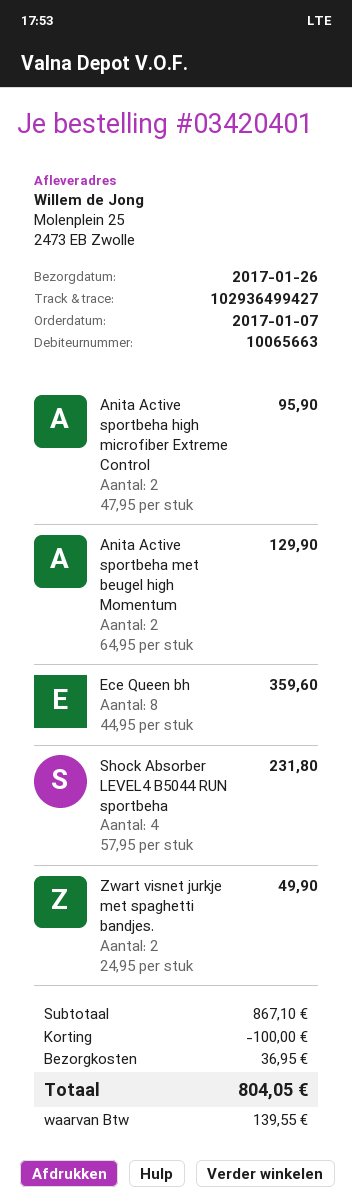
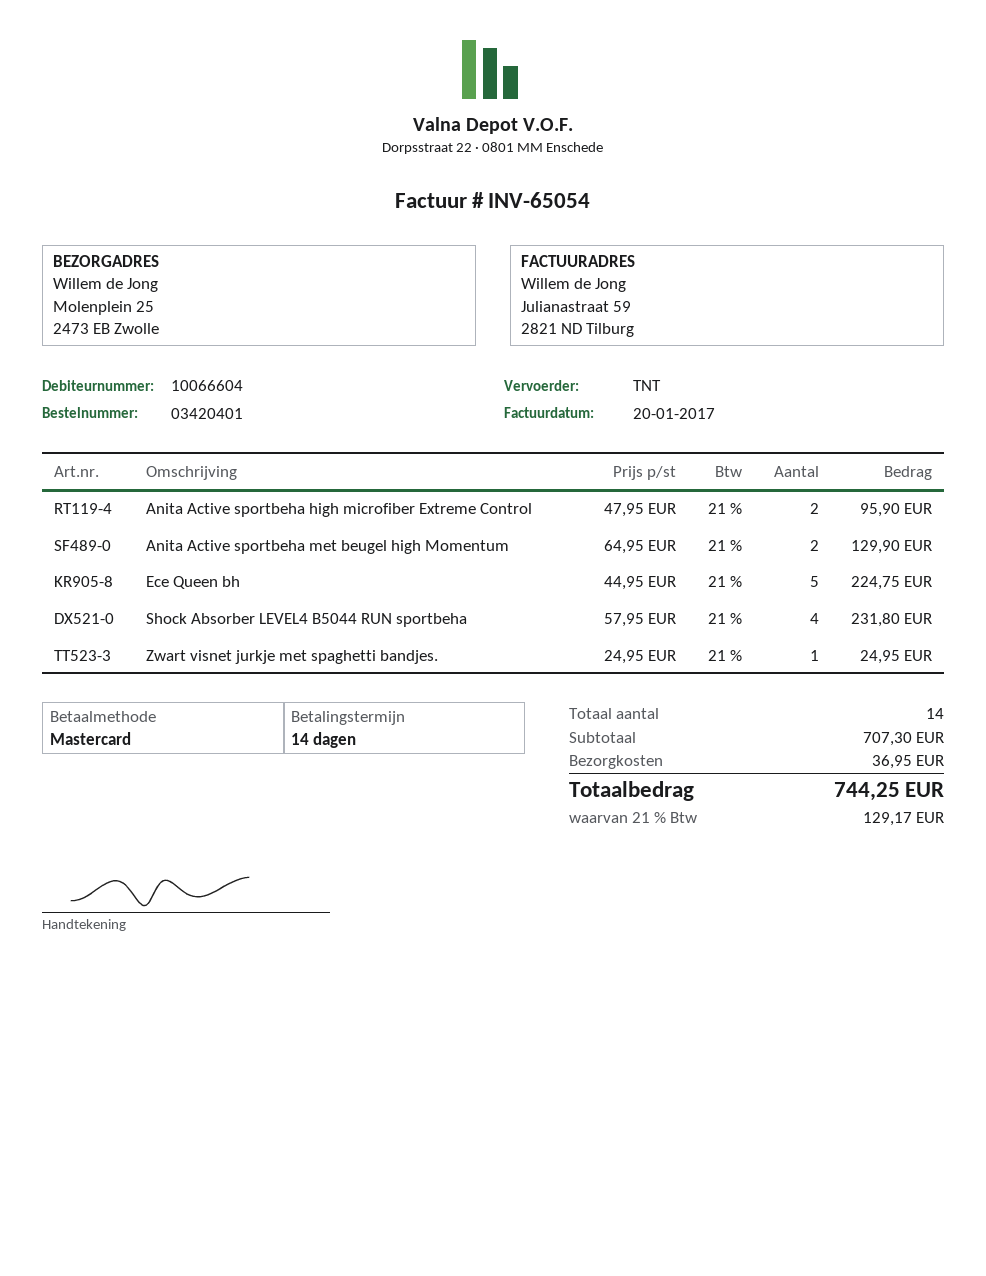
customer number: 10065663 -> 10066604
Ece Queen bh: 8 x 44.95 = 359.60 -> 5 x 44.95 = 224.75
Zwart visnet jurkje met spaghetti bandjes.: 2 x 24.95 = 49.90 -> 1 x 24.95 = 24.95
subtotal: 867.10 -> 707.30
discount: 100.00 -> none
tax: 139.55 -> 129.17
total: 804.05 -> 744.25

